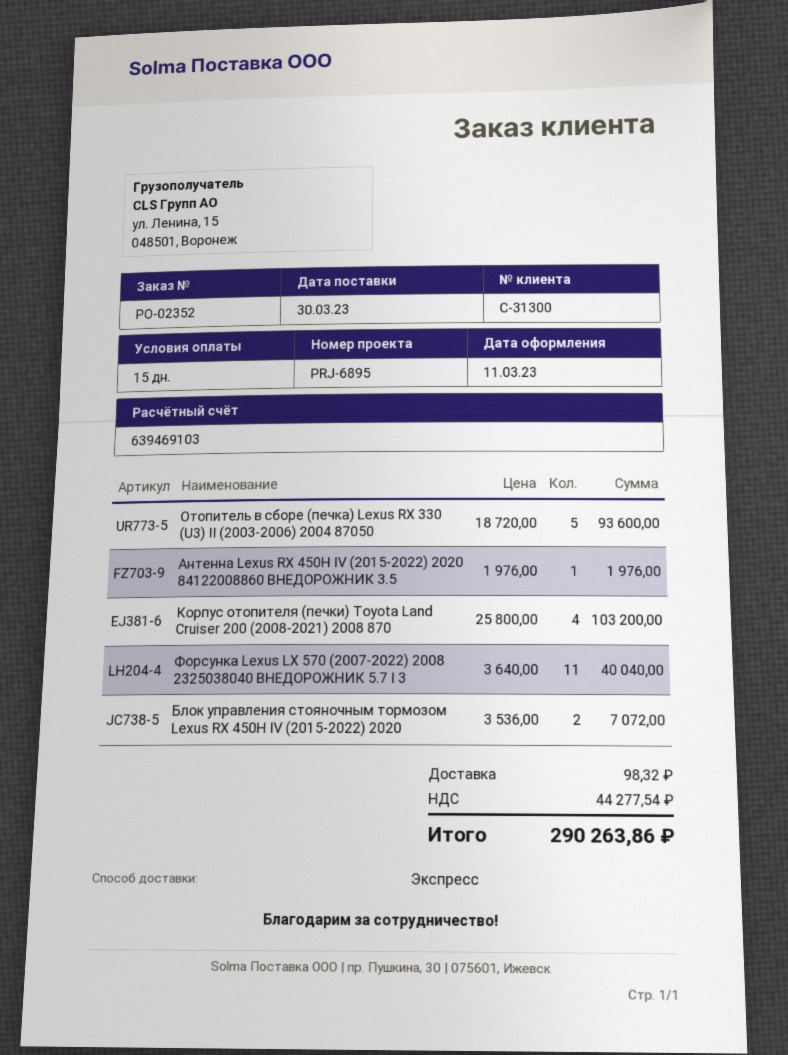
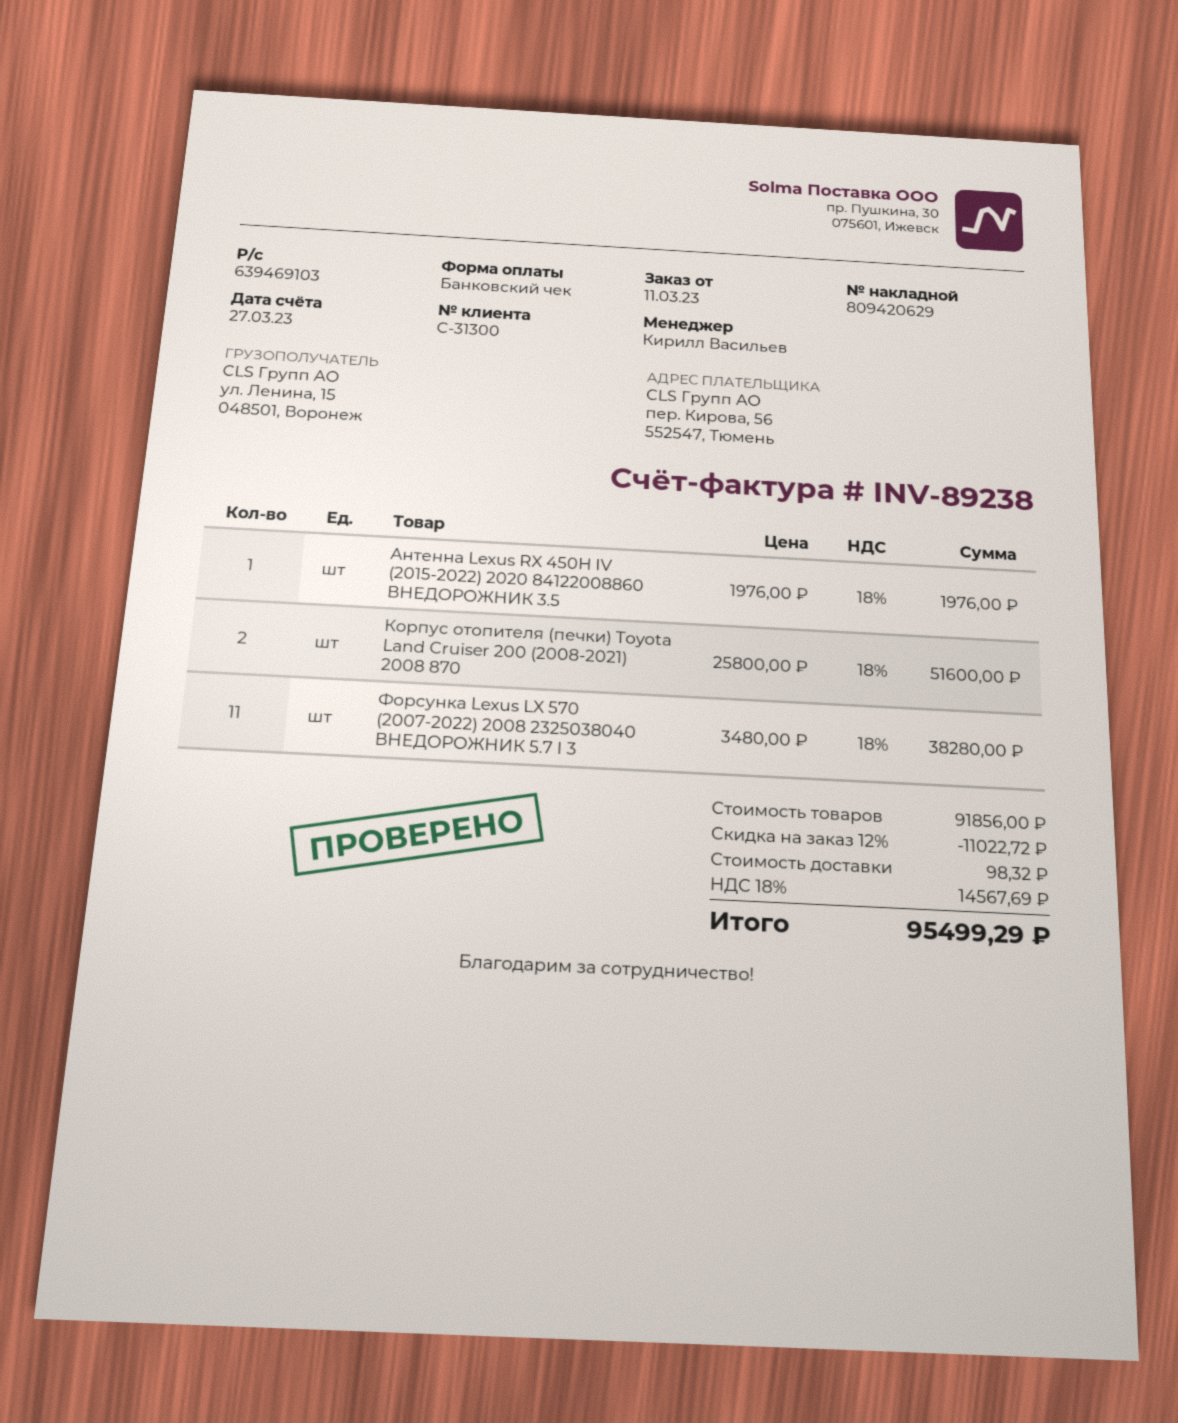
Отопитель в сборе (печка) Lexus RX 330 (U3) II (2003-2006) 2004 87050: 5 x 18720.00 = 93600.00 -> none
Корпус отопителя (печки) Toyota Land Cruiser 200 (2008-2021) 2008 870: 4 x 25800.00 = 103200.00 -> 2 x 25800.00 = 51600.00
Форсунка Lexus LX 570 (2007-2022) 2008 2325038040 ВНЕДОРОЖНИК 5.7 I 3: 11 x 3640.00 = 40040.00 -> 11 x 3480.00 = 38280.00
Блок управления стояночным тормозом Lexus RX 450H IV (2015-2022) 2020: 2 x 3536.00 = 7072.00 -> none
discount: none -> 12% = 11022.72
tax: 44277.54 -> 14567.69
total: 290263.86 -> 95499.29

